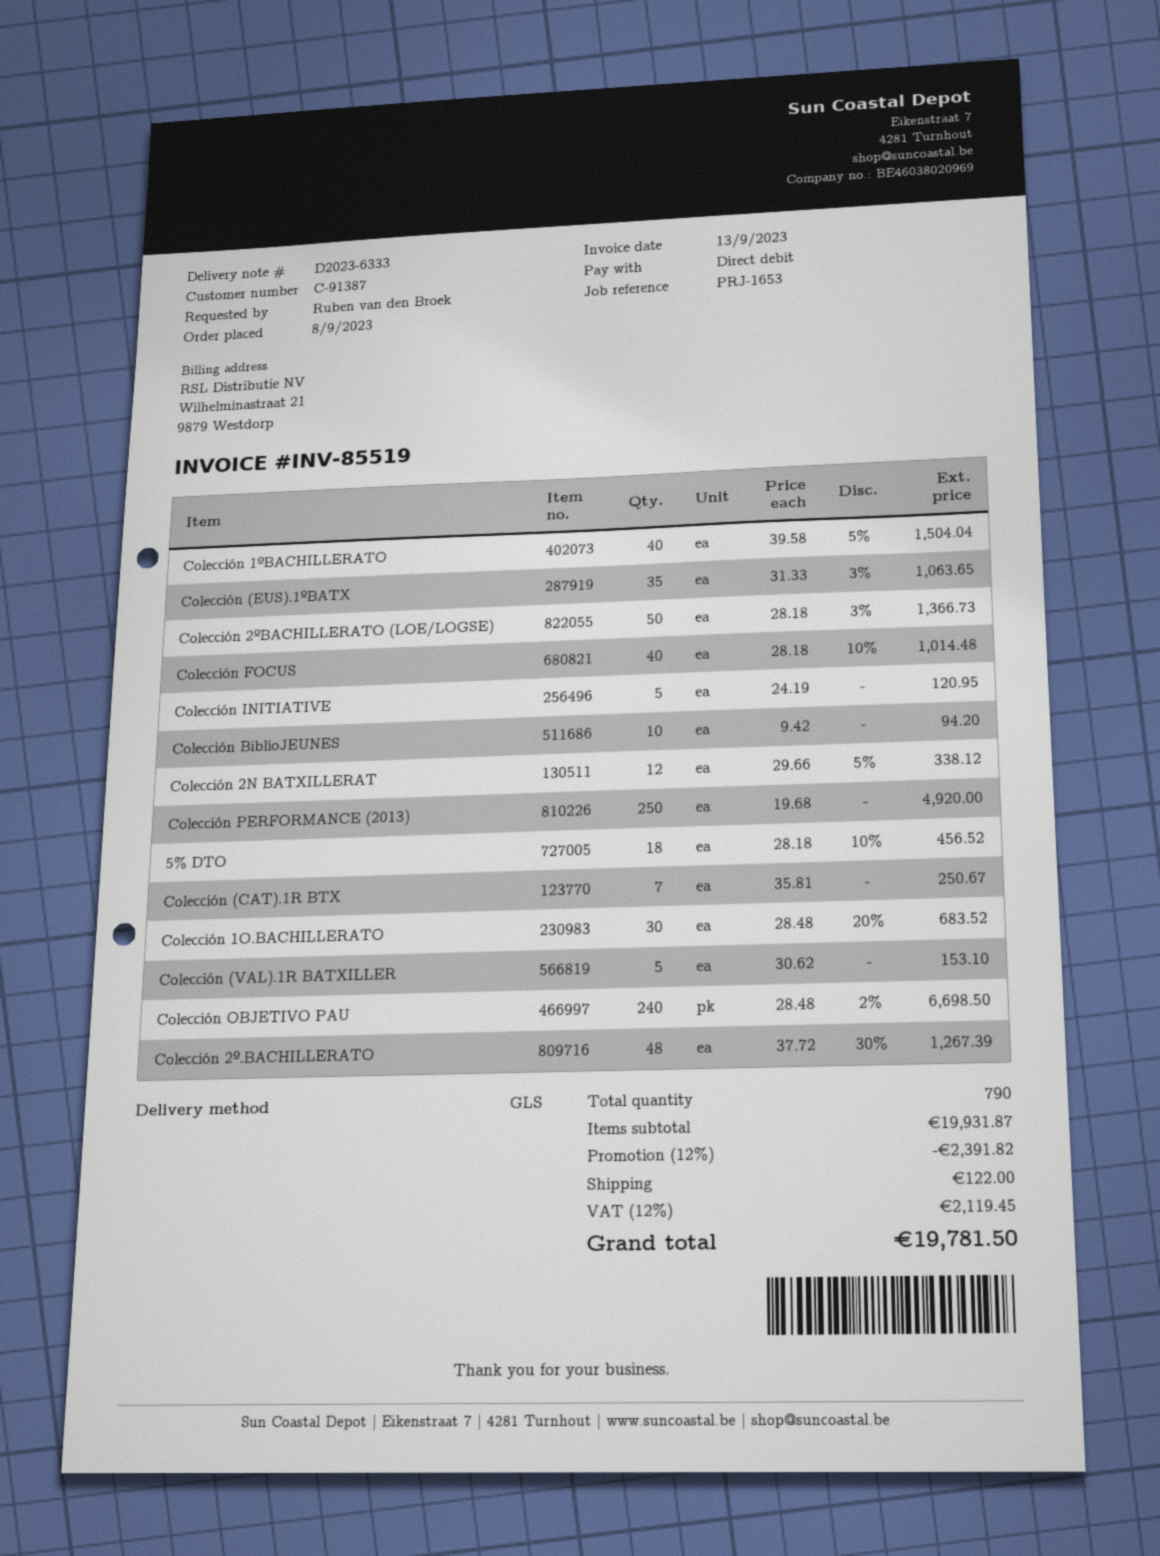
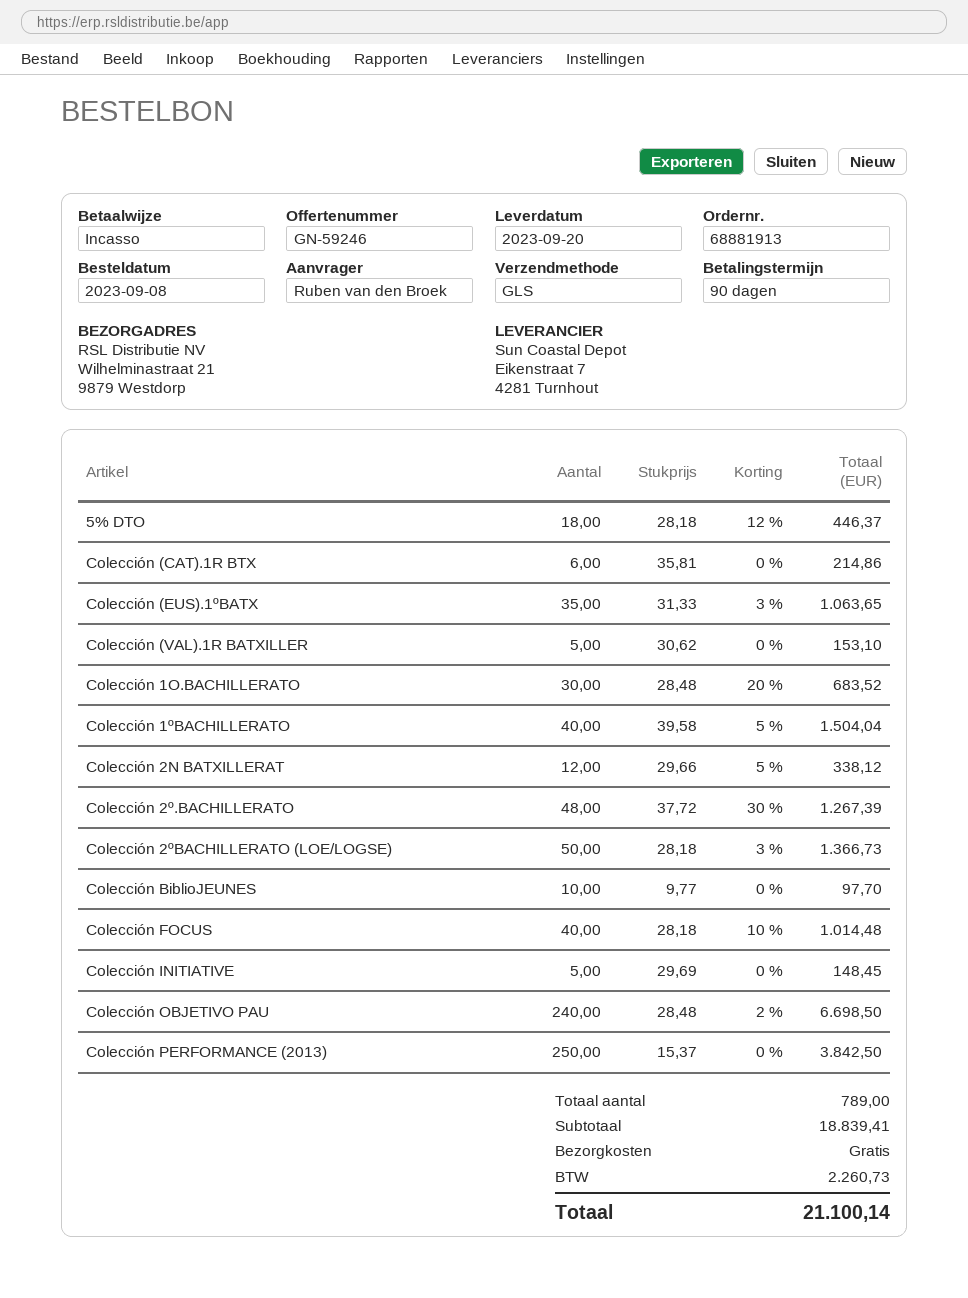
Colección INITIATIVE: 5 x 24.19 = 120.95 -> 5 x 29.69 = 148.45
Colección BiblioJEUNES: 10 x 9.42 = 94.20 -> 10 x 9.77 = 97.70
Colección PERFORMANCE (2013): 250 x 19.68 = 4920.00 -> 250 x 15.37 = 3842.50
5% DTO: 18 x 28.18 - 10% = 456.52 -> 18 x 28.18 - 12% = 446.37
Colección (CAT).1R BTX: 7 x 35.81 = 250.67 -> 6 x 35.81 = 214.86
total quantity: 790 -> 789
subtotal: 19931.87 -> 18839.41
discount: 12% = 2391.82 -> none
shipping: 122.00 -> 0.00
tax: 2119.45 -> 2260.73
total: 19781.50 -> 21100.14

